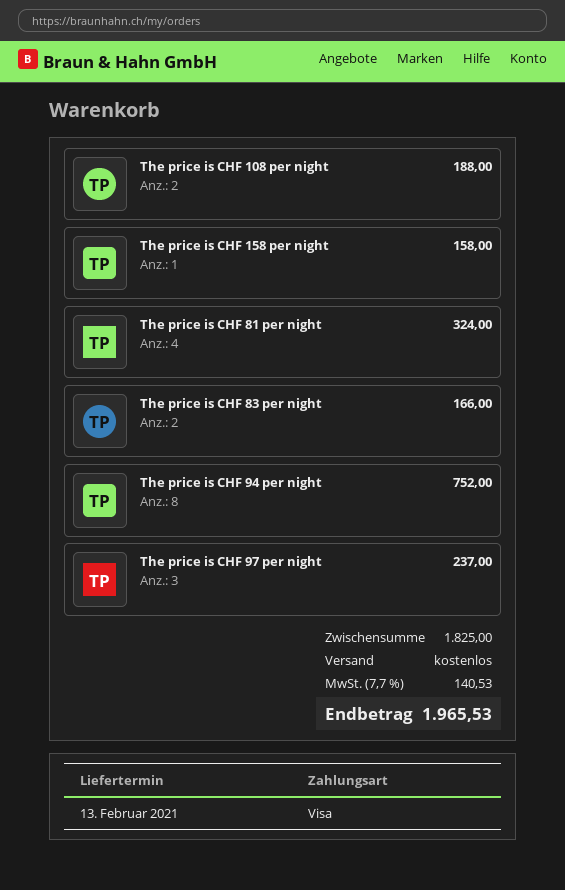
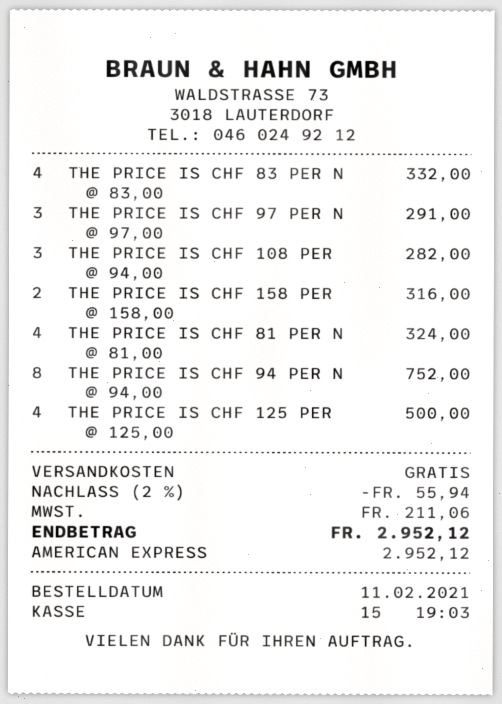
payment method: Visa -> American Express
The price is CHF 108 per night: 2 for 188.00 -> 3 for 282.00
The price is CHF 158 per night: 1 for 158.00 -> 2 for 316.00
The price is CHF 83 per night: 2 for 166.00 -> 4 for 332.00
The price is CHF 97 per night: 3 for 237.00 -> 3 for 291.00
THE PRICE IS CHF 125 PER: none -> 4 for 500.00
discount: none -> 2% = 55.94
tax: 140.53 -> 211.06
total: 1965.53 -> 2952.12

